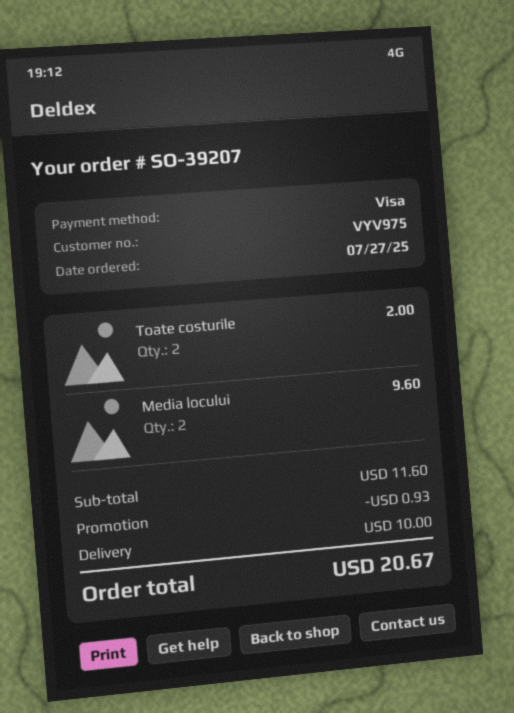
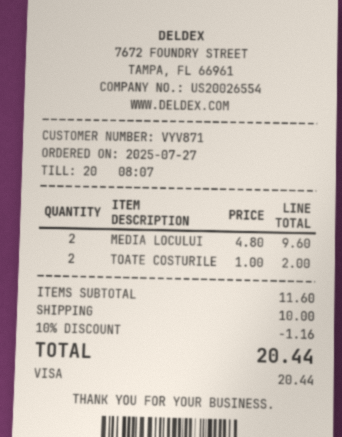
customer number: VYV975 -> VYV871
discount: 0.93 -> 1.16
total: 20.67 -> 20.44

